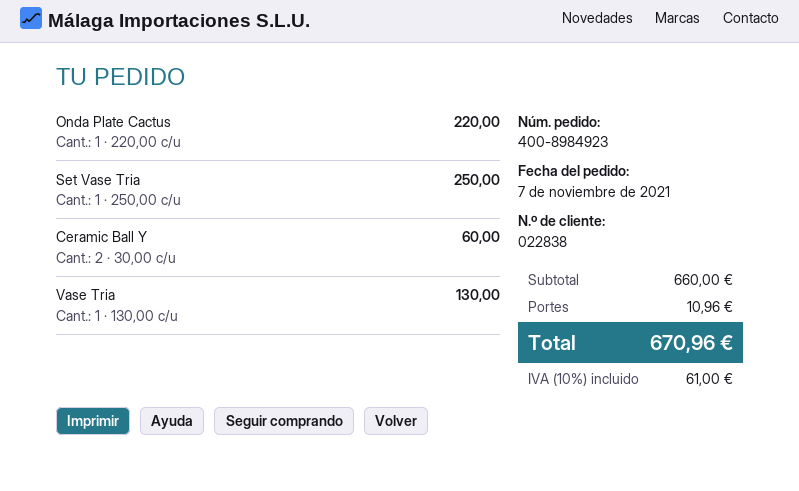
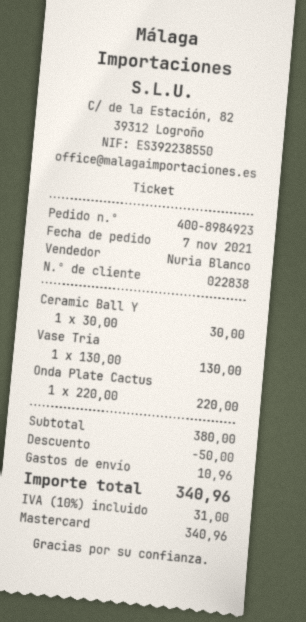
Set Vase Tria: 1 x 250.00 = 250.00 -> none
Ceramic Ball Y: 2 x 30.00 = 60.00 -> 1 x 30.00 = 30.00
subtotal: 660.00 -> 380.00
discount: none -> 50.00
tax: 10% = 61.00 -> 10% = 31.00
total: 670.96 -> 340.96

